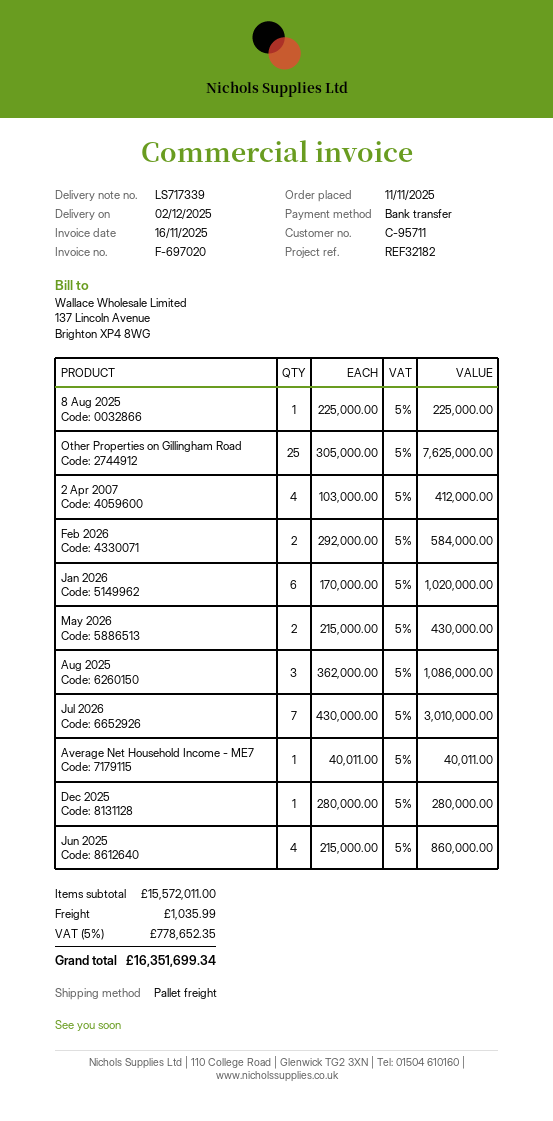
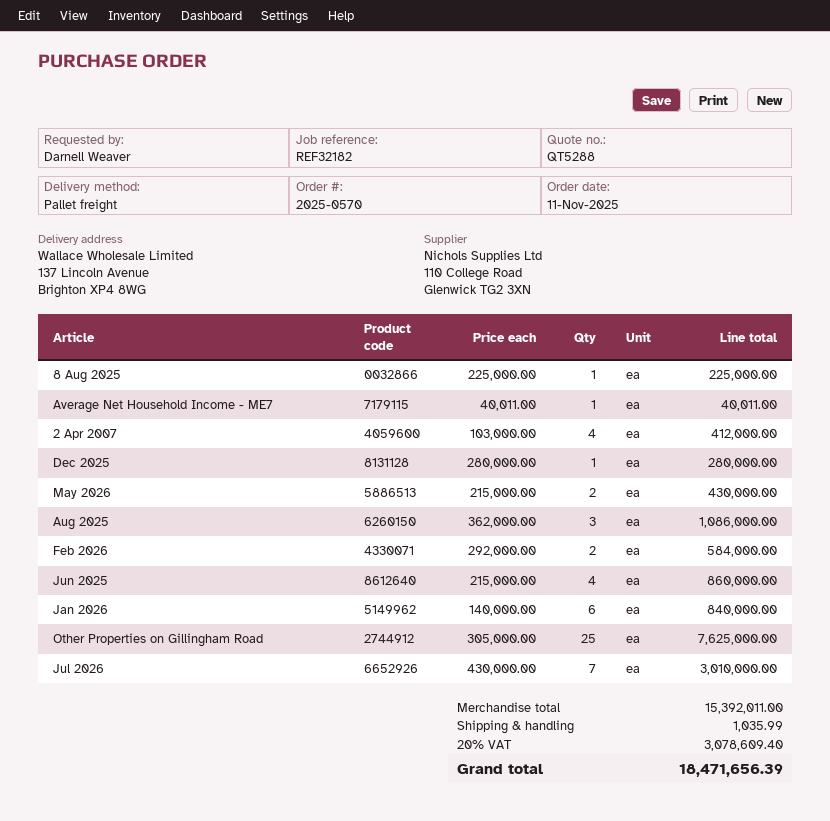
Jan 2026: 6 x 170000.00 = 1020000.00 -> 6 x 140000.00 = 840000.00
subtotal: 15572011.00 -> 15392011.00
tax: 5% = 778652.35 -> 20% = 3078609.40
total: 16351699.34 -> 18471656.39

